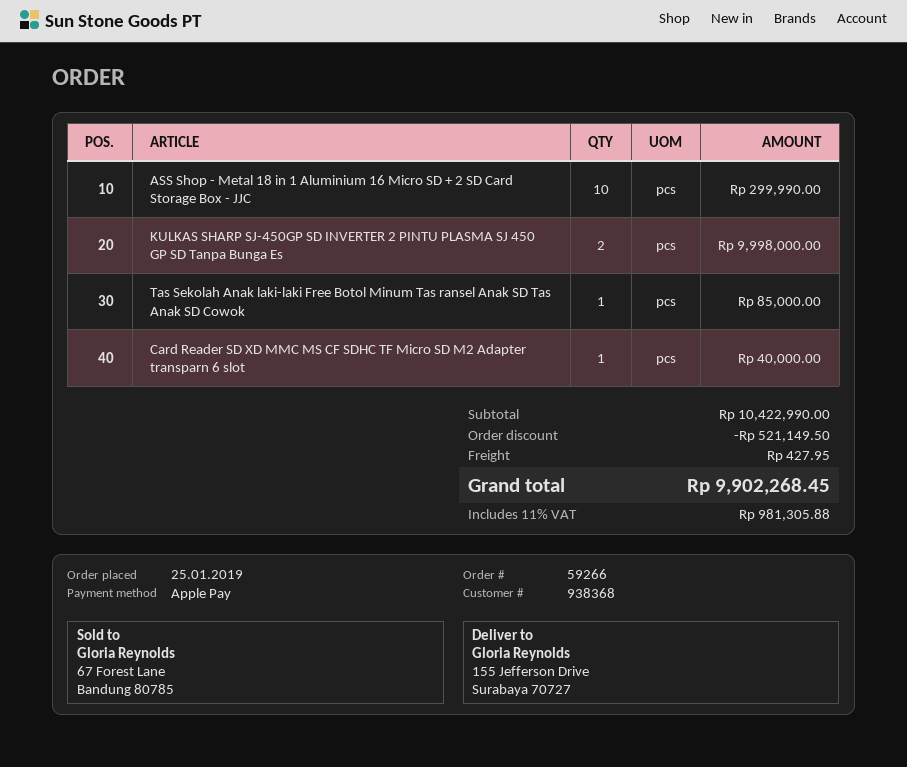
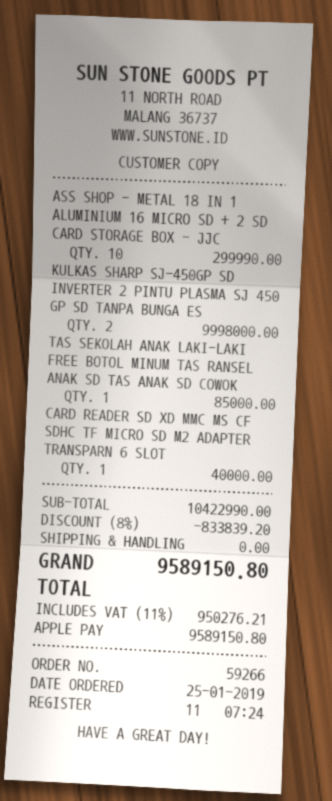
discount: 521149.50 -> 833839.20
shipping: 427.95 -> 0.00
tax: 11% = 981305.88 -> 11% = 950276.21
total: 9902268.45 -> 9589150.80

